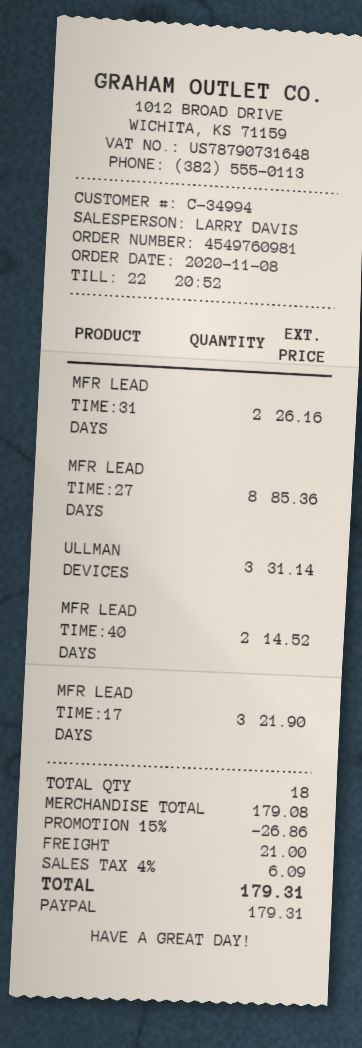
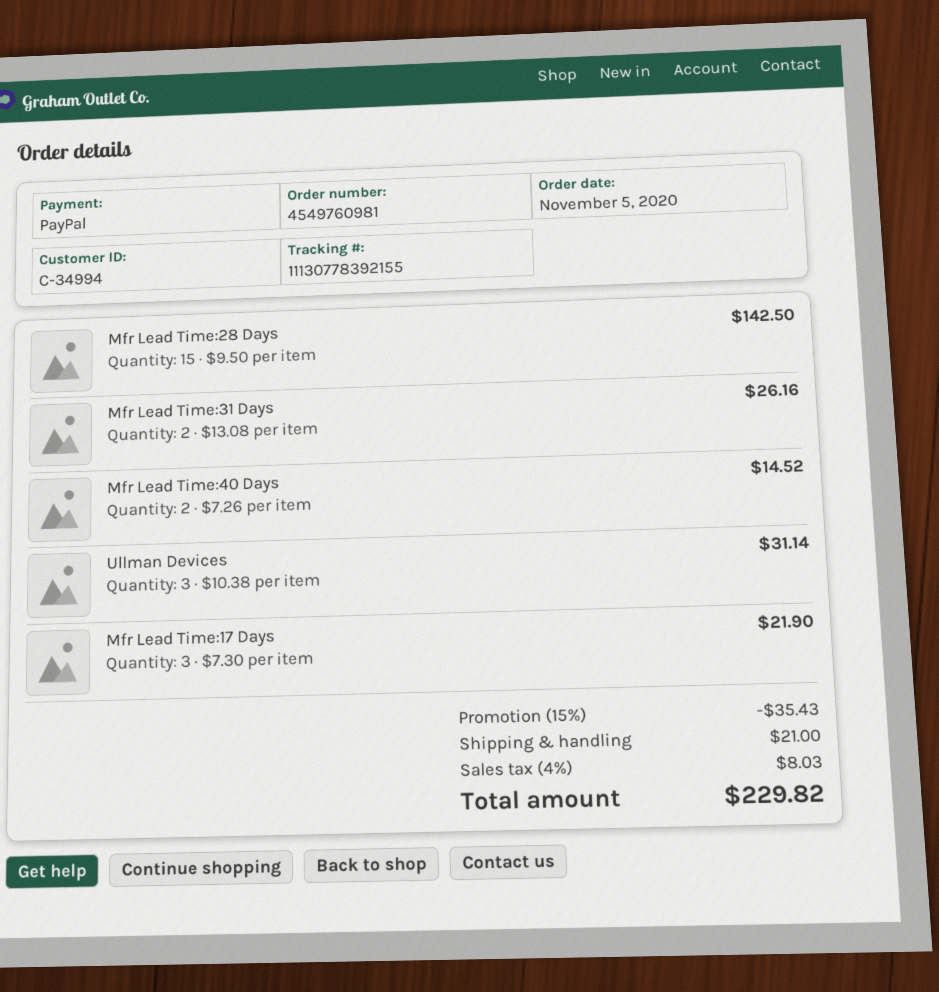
order date: 2020-11-08 -> 2020-11-05
MFR LEAD TIME:27 DAYS: 8 for 85.36 -> none
Mfr Lead Time:28 Days: none -> 15 for 142.50
discount: 15% = 26.86 -> 15% = 35.43
tax: 4% = 6.09 -> 4% = 8.03
total: 179.31 -> 229.82

